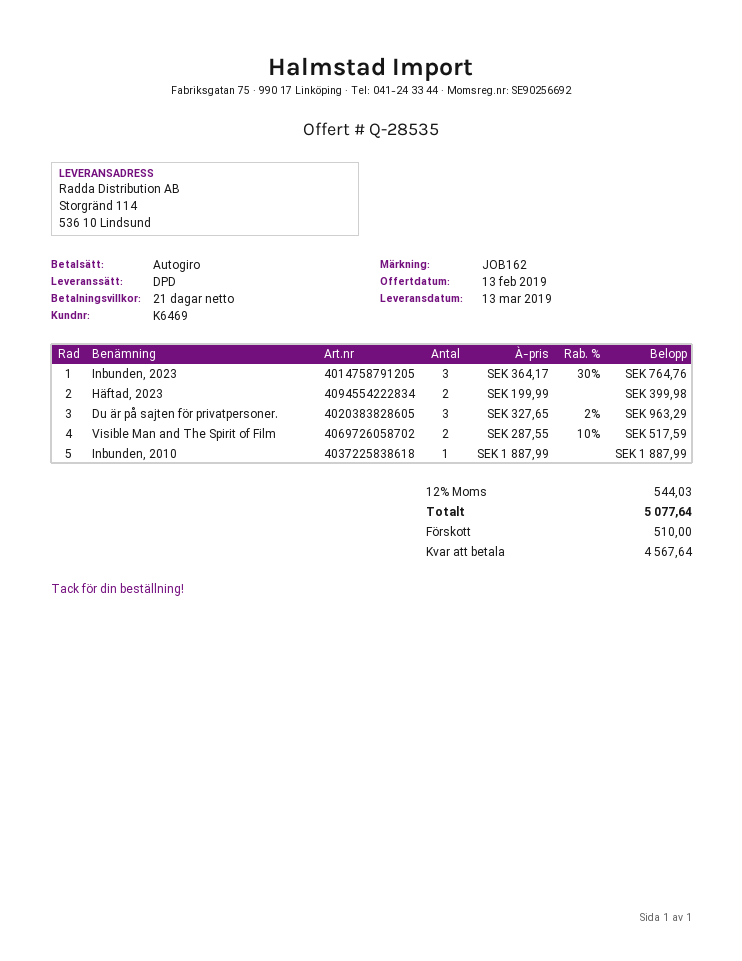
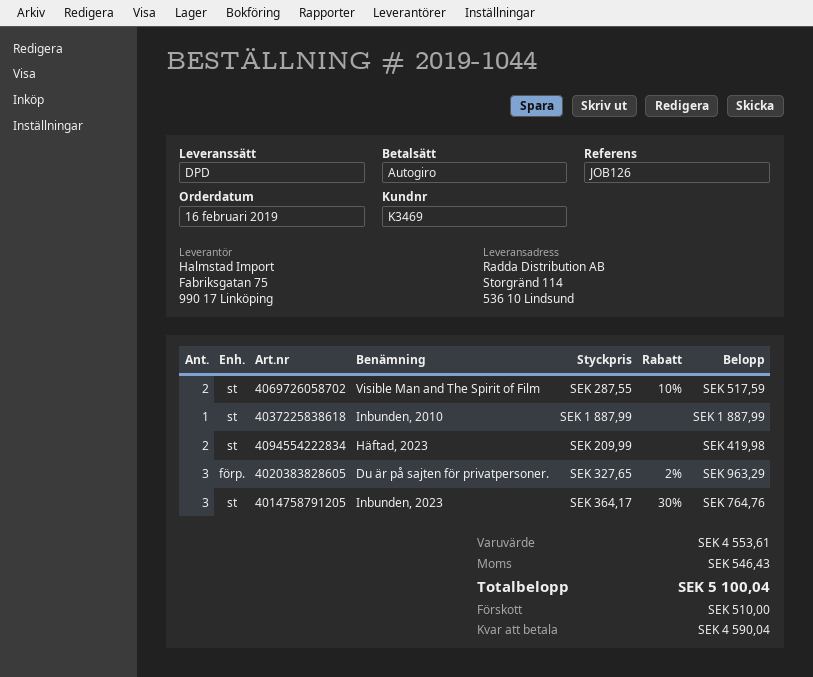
customer number: K6469 -> K3469
reference: JOB162 -> JOB126
Häftad, 2023: 2 x 199.99 = 399.98 -> 2 x 209.99 = 419.98
tax: 544.03 -> 546.43
total: 5077.64 -> 5100.04
balance: 4567.64 -> 4590.04

